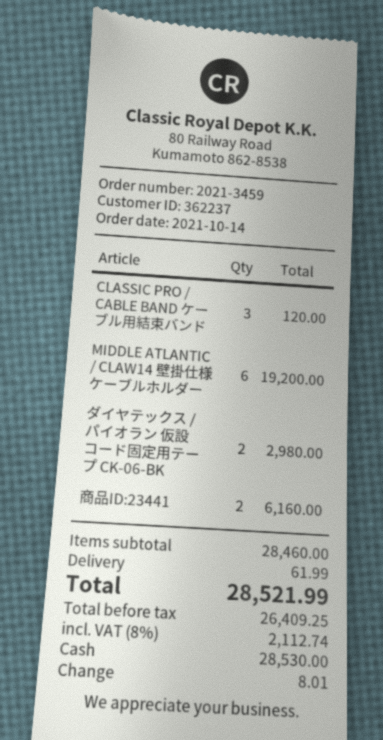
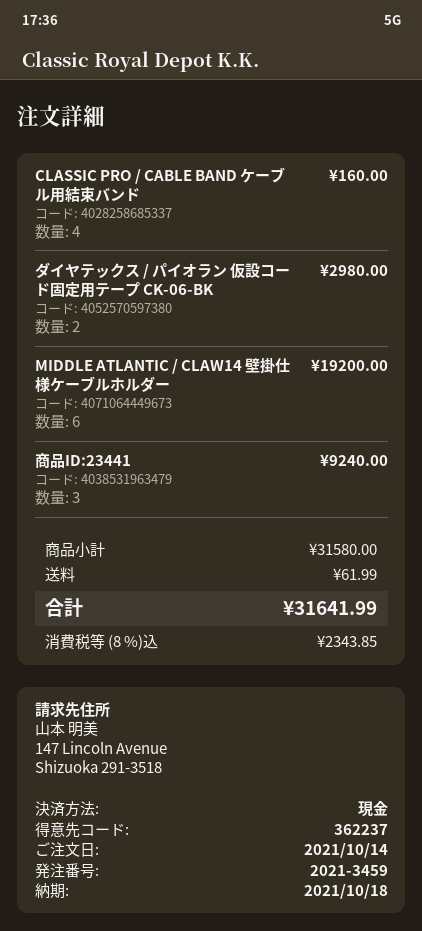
CLASSIC PRO / CABLE BAND ケーブル用結束バンド: 3 for 120.00 -> 4 for 160.00
商品ID:23441: 2 for 6160.00 -> 3 for 9240.00
subtotal: 28460.00 -> 31580.00
tax: 8% = 2112.74 -> 8% = 2343.85
total: 28521.99 -> 31641.99

